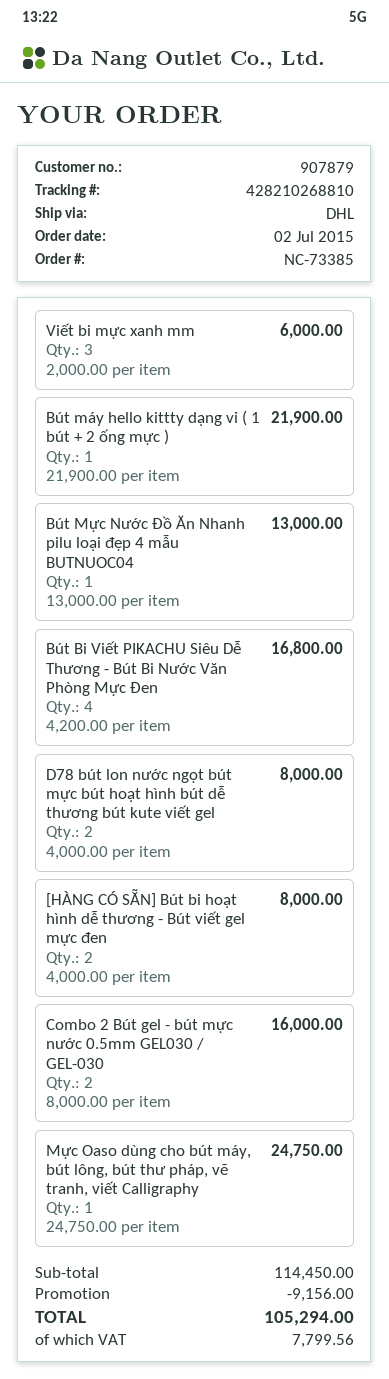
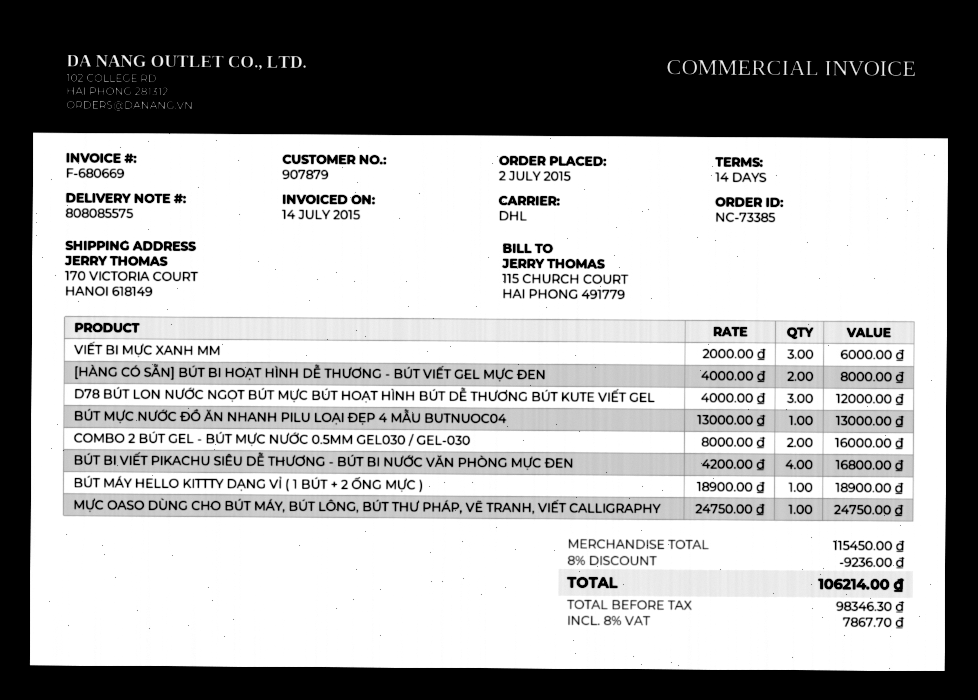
Bút máy hello kittty dạng vỉ ( 1 bút + 2 ống mực ): 1 x 21900.00 = 21900.00 -> 1 x 18900.00 = 18900.00
D78 bút lon nước ngọt bút mực bút hoạt hình bút dễ thương bút kute viết gel: 2 x 4000.00 = 8000.00 -> 3 x 4000.00 = 12000.00
subtotal: 114450.00 -> 115450.00
discount: 9156.00 -> 9236.00
tax: 7799.56 -> 7867.70
total: 105294.00 -> 106214.00

